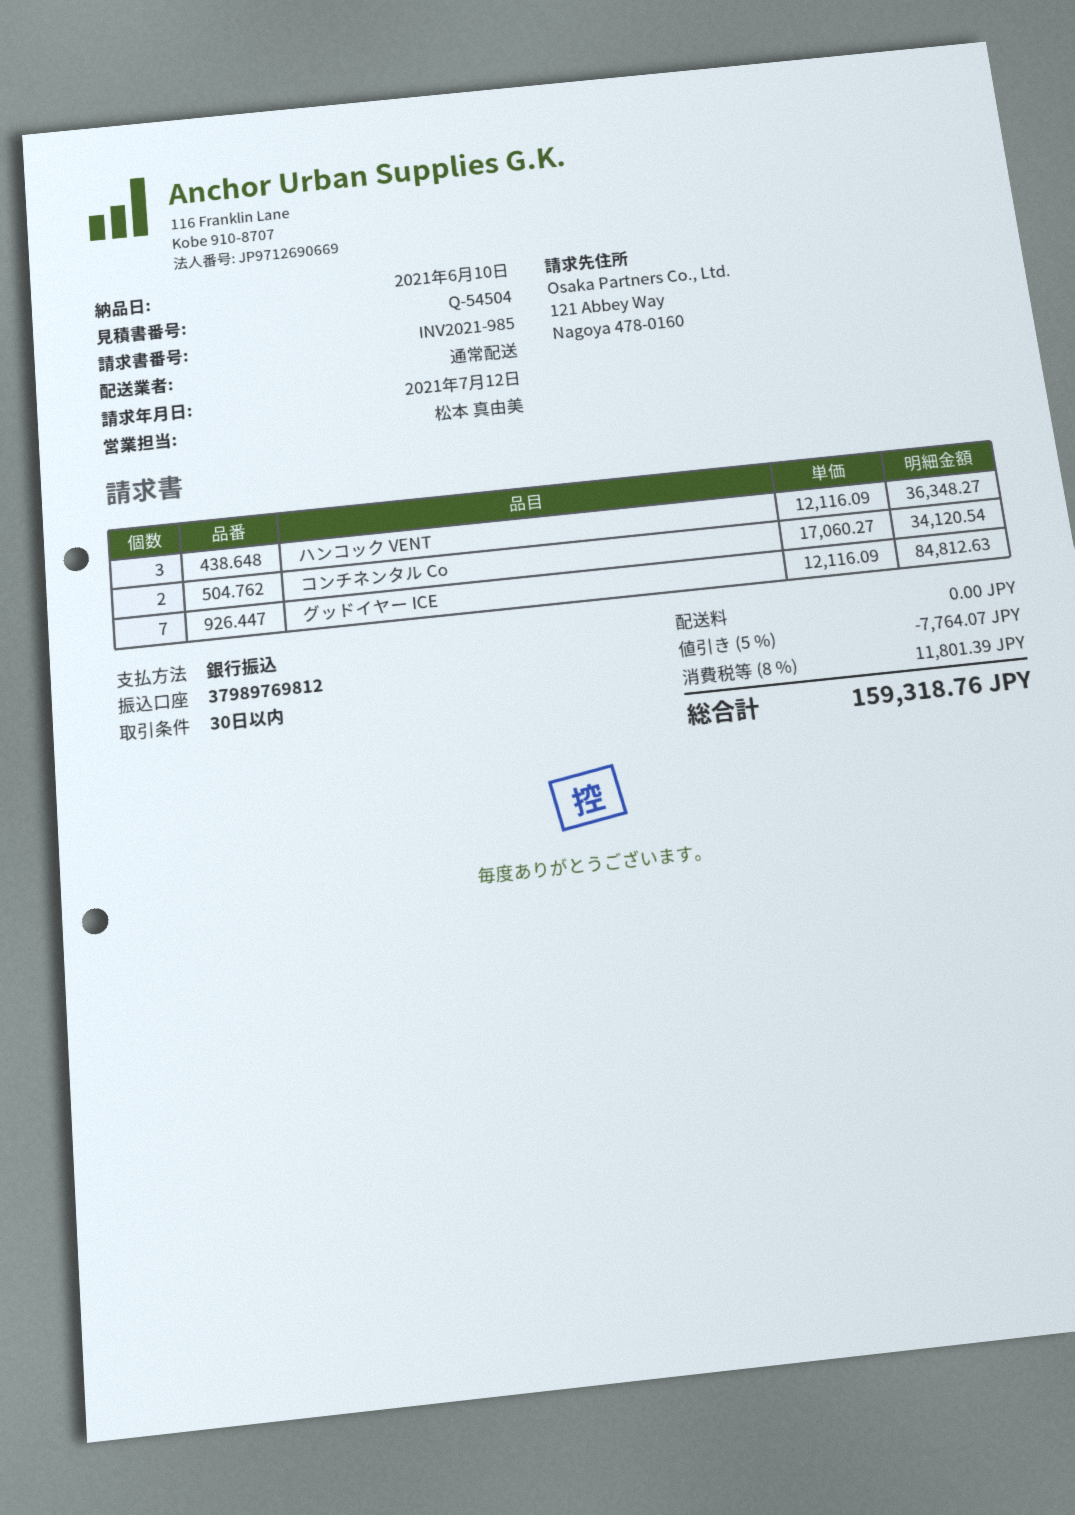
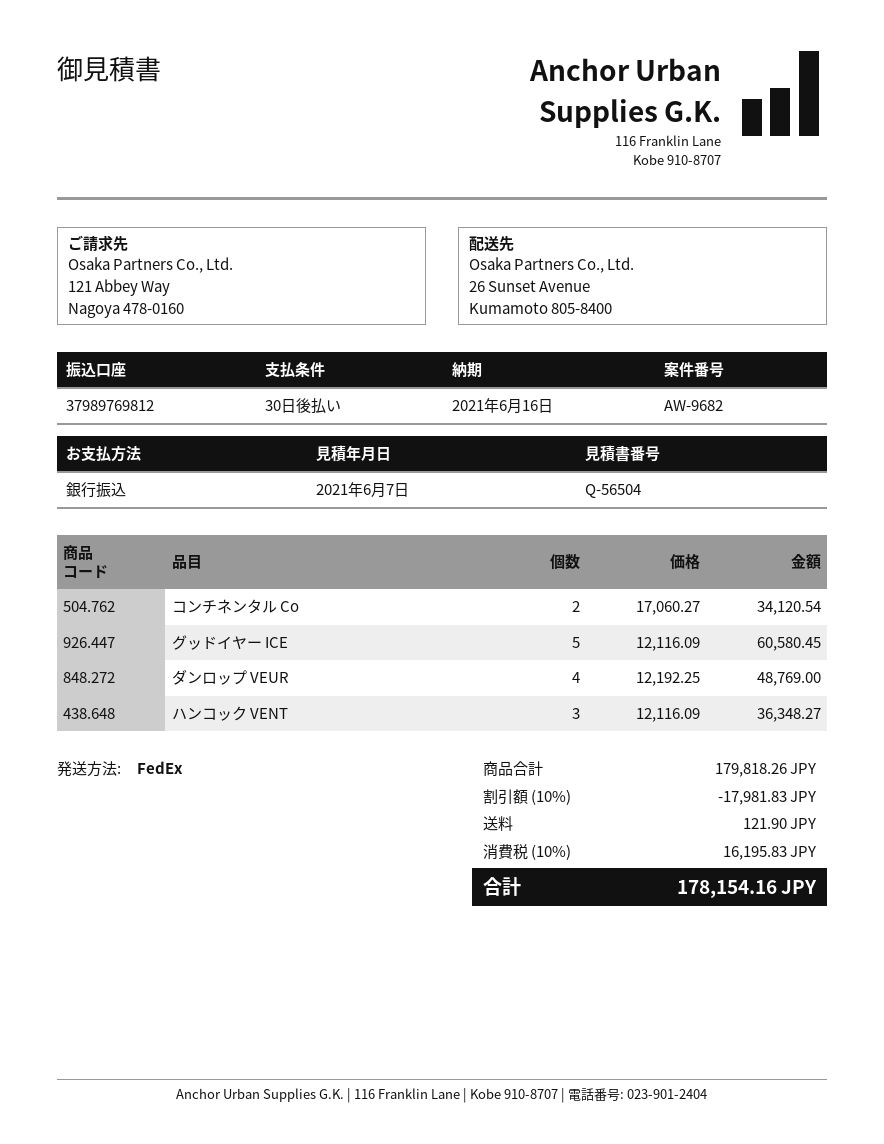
quote number: Q-54504 -> Q-56504
delivery date: 2021-06-10 -> 2021-06-16
shipping method: standard -> FedEx
グッドイヤー ICE: 7 x 12116.09 = 84812.63 -> 5 x 12116.09 = 60580.45
ダンロップ VEUR: none -> 4 x 12192.25 = 48769.00
discount: 5% = 7764.07 -> 10% = 17981.83
shipping: 0.00 -> 121.90
tax: 8% = 11801.39 -> 10% = 16195.83
total: 159318.76 -> 178154.16

